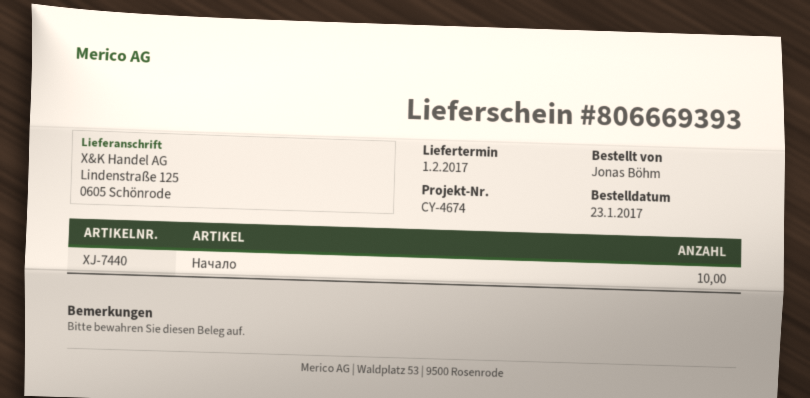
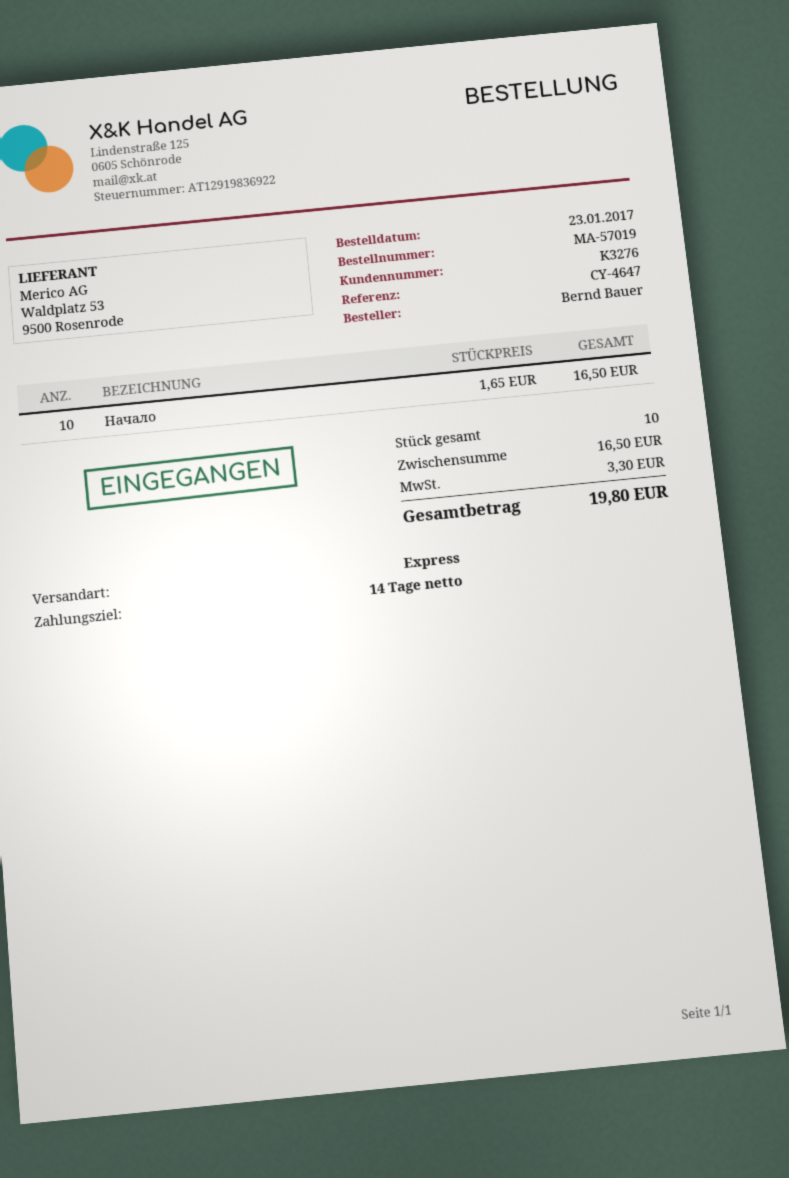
reference: CY-4674 -> CY-4647
ordered by: Jonas Böhm -> Bernd Bauer

